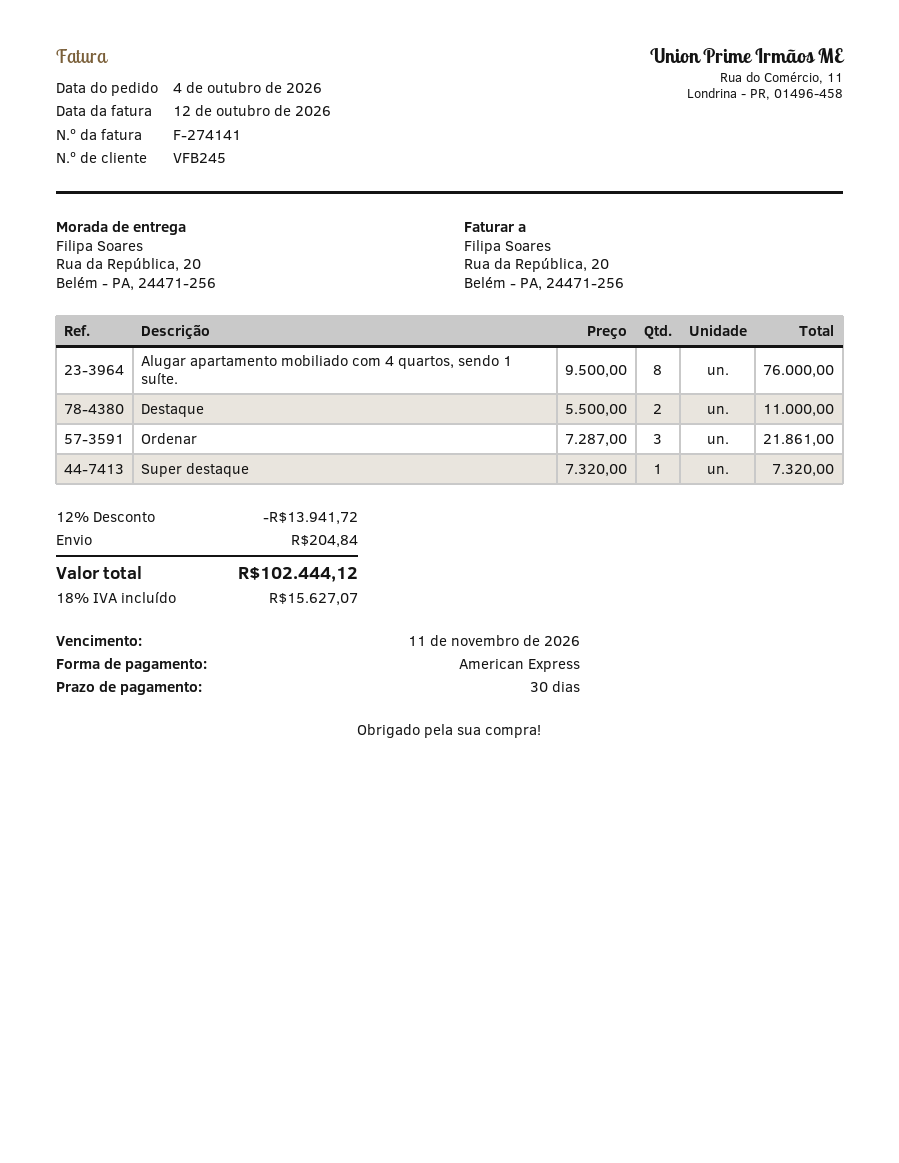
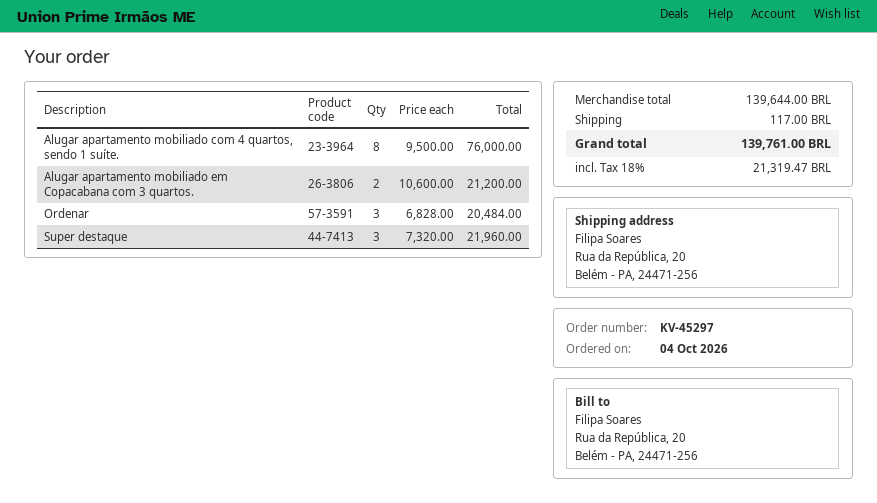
Destaque: 2 x 5500.00 = 11000.00 -> none
Ordenar: 3 x 7287.00 = 21861.00 -> 3 x 6828.00 = 20484.00
Super destaque: 1 x 7320.00 = 7320.00 -> 3 x 7320.00 = 21960.00
Alugar apartamento mobiliado em Copacabana com 3 quartos.: none -> 2 x 10600.00 = 21200.00
discount: 12% = 13941.72 -> none
shipping: 204.84 -> 117.00
tax: 18% = 15627.07 -> 18% = 21319.47
total: 102444.12 -> 139761.00

